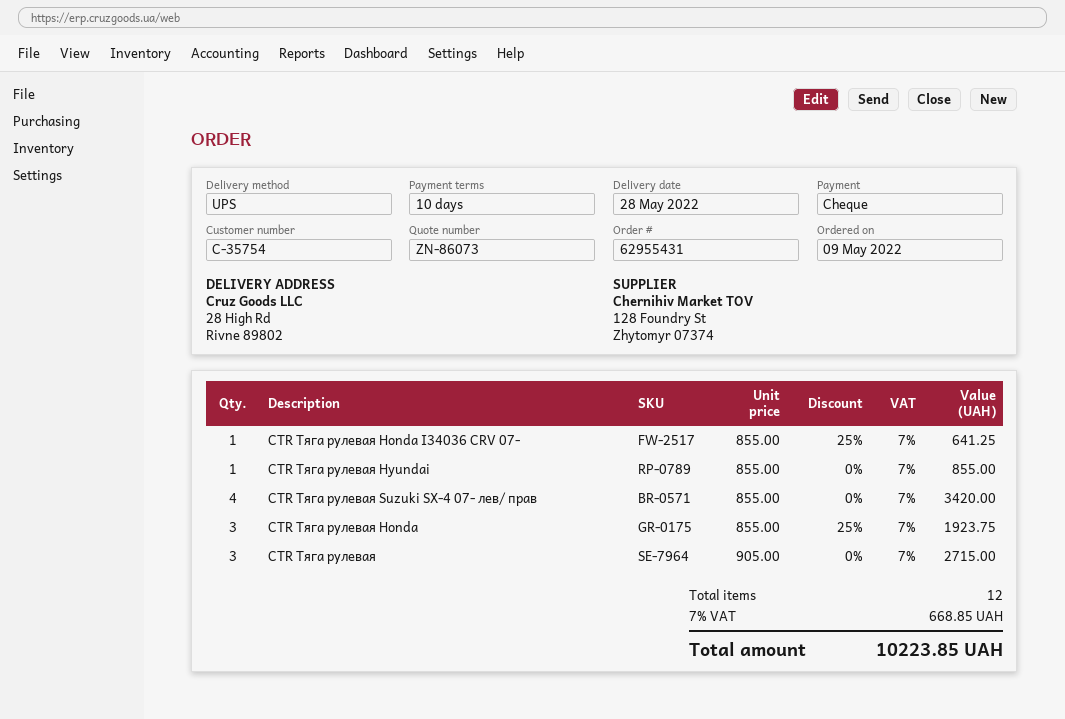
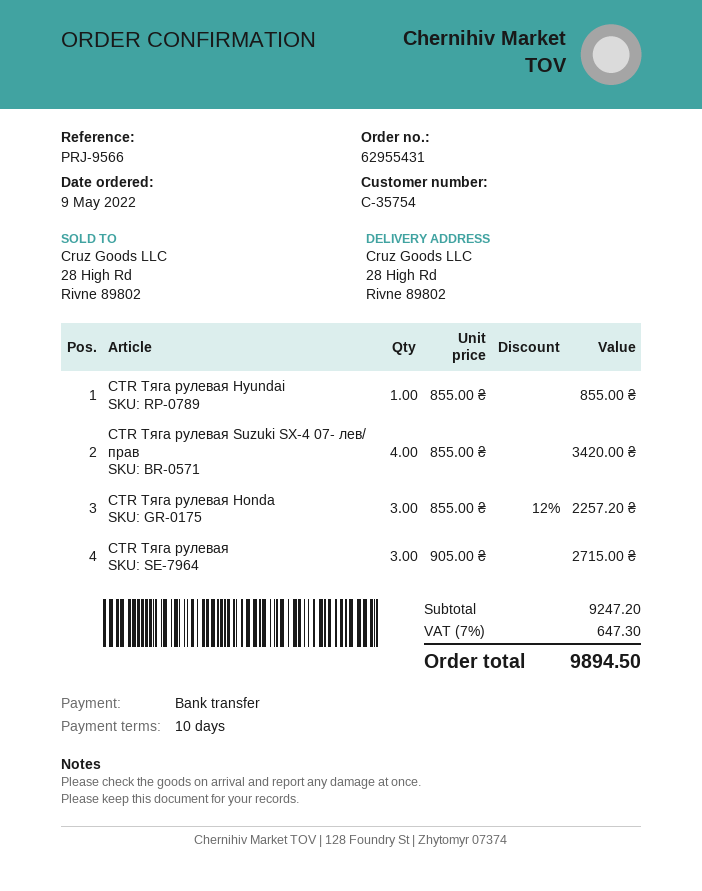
payment method: cheque -> bank transfer
CTR Тяга рулевая Honda I34036 CRV 07-: 1 x 855.00 - 25% = 641.25 -> none
CTR Тяга рулевая Honda: 3 x 855.00 - 25% = 1923.75 -> 3 x 855.00 - 12% = 2257.20
tax: 7% = 668.85 -> 7% = 647.30
total: 10223.85 -> 9894.50

